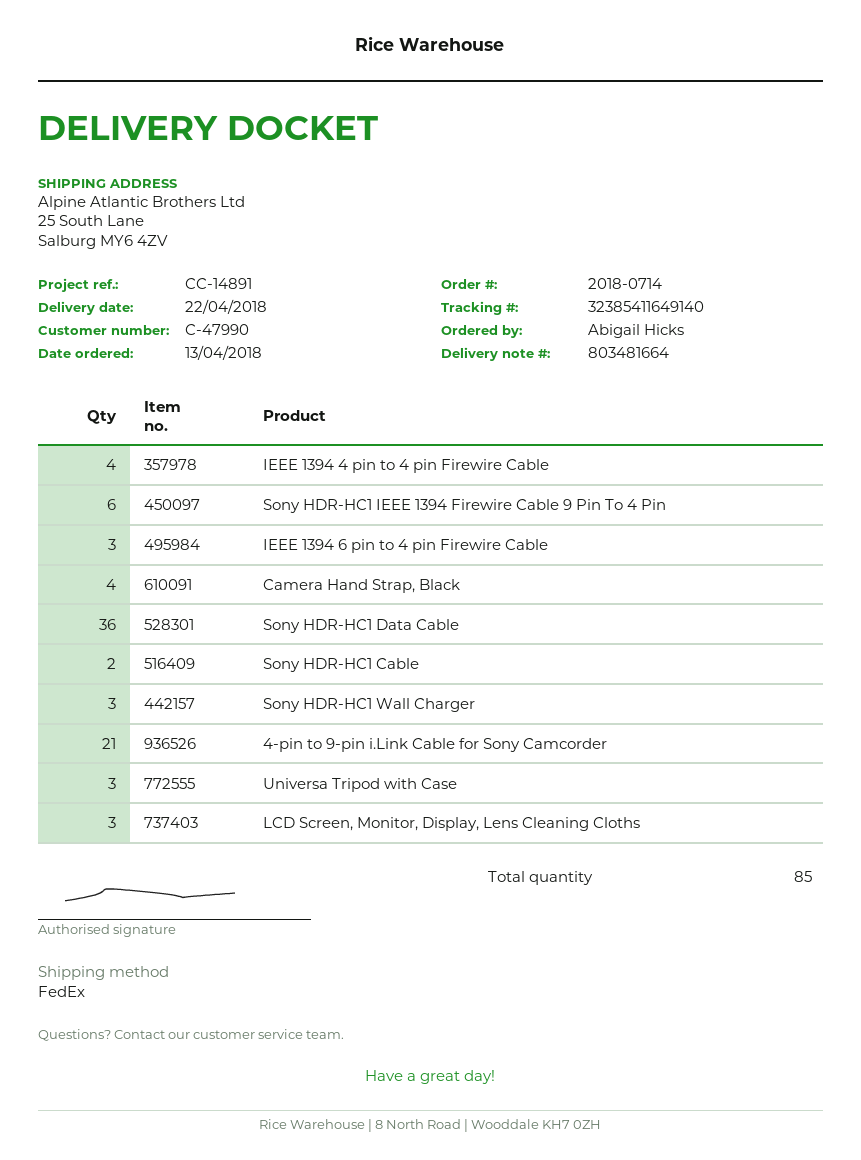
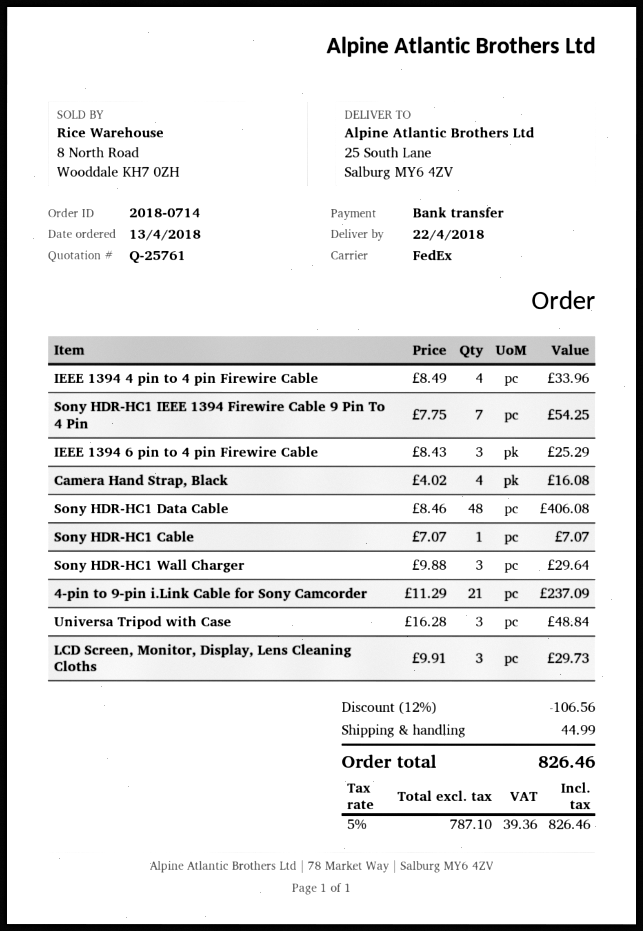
Sony HDR-HC1 IEEE 1394 Firewire Cable 9 Pin To 4 Pin: 6 -> 7
Sony HDR-HC1 Data Cable: 36 -> 48
Sony HDR-HC1 Cable: 2 -> 1

